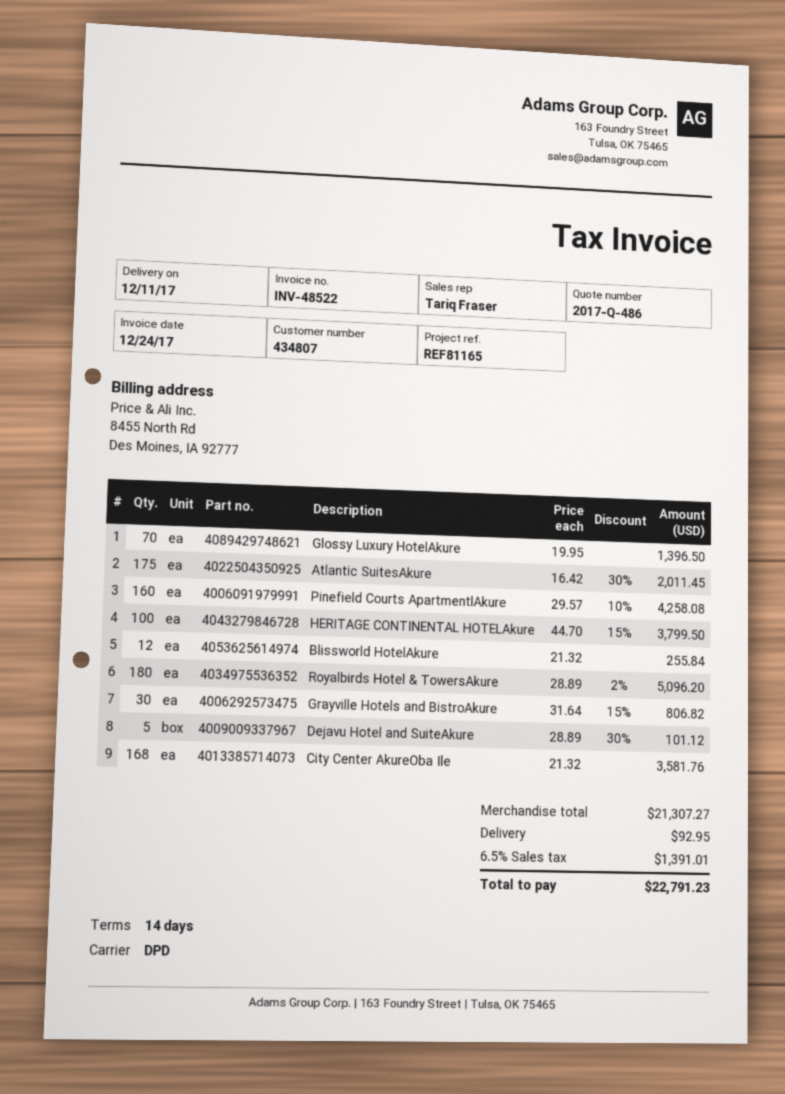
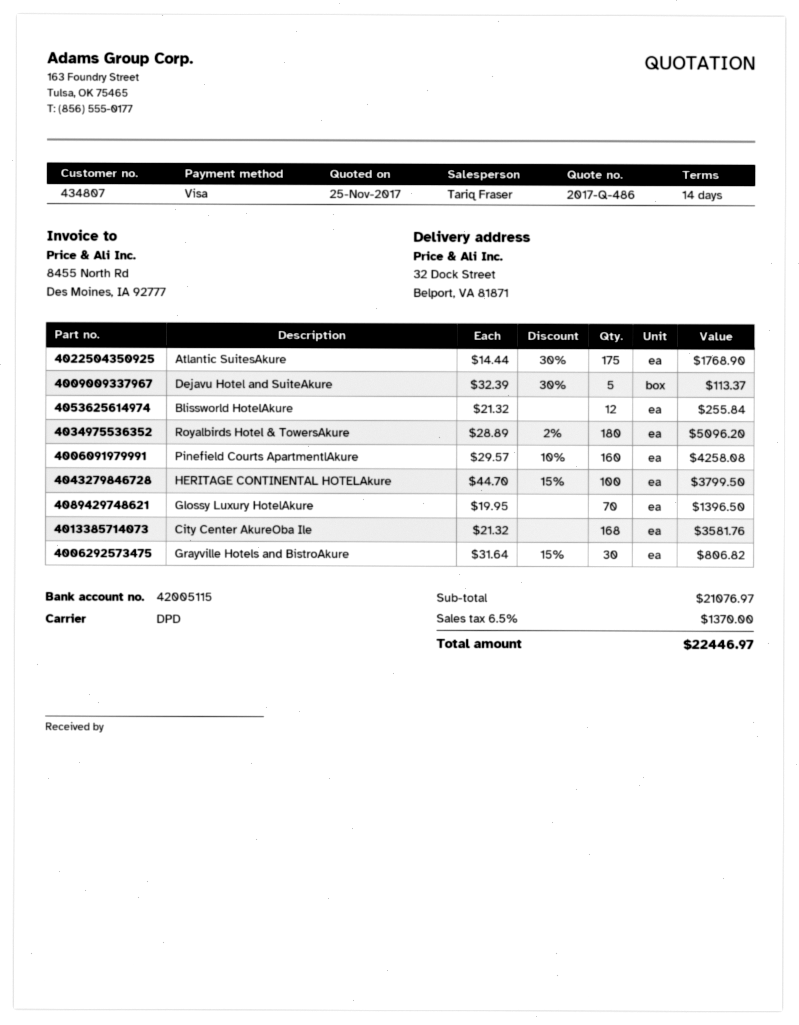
Atlantic SuitesAkure: 175 x 16.42 - 30% = 2011.45 -> 175 x 14.44 - 30% = 1768.90
Dejavu Hotel and SuiteAkure: 5 x 28.89 - 30% = 101.12 -> 5 x 32.39 - 30% = 113.37
subtotal: 21307.27 -> 21076.97
shipping: 92.95 -> none
tax: 6.5% = 1391.01 -> 6.5% = 1370.00
total: 22791.23 -> 22446.97

